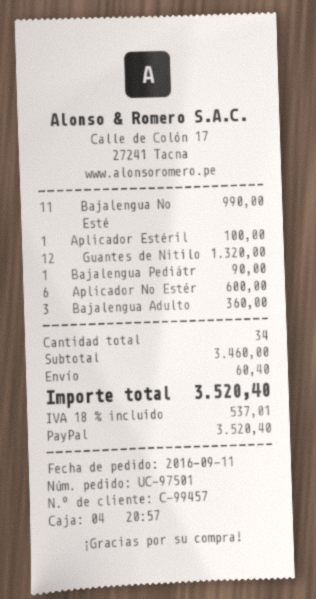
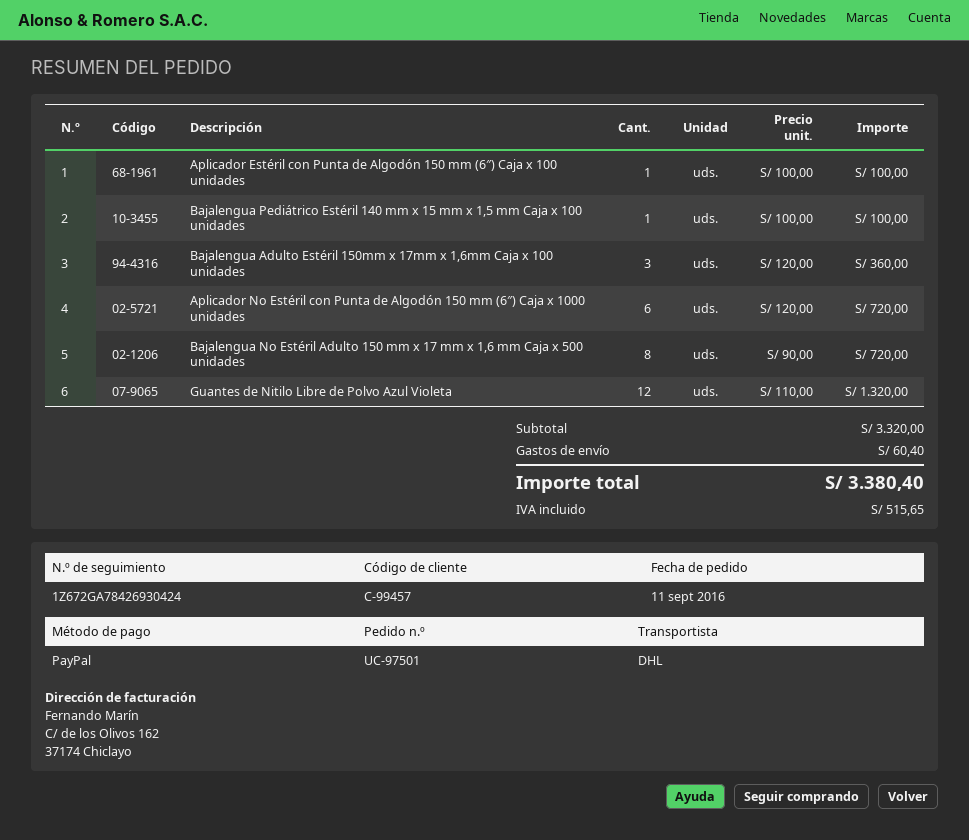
Bajalengua No Esté: 11 for 990.00 -> 8 for 720.00
Bajalengua Pediátr: 1 for 90.00 -> 1 for 100.00
Aplicador No Estér: 6 for 600.00 -> 6 for 720.00
subtotal: 3460.00 -> 3320.00
tax: 537.01 -> 515.65
total: 3520.40 -> 3380.40

